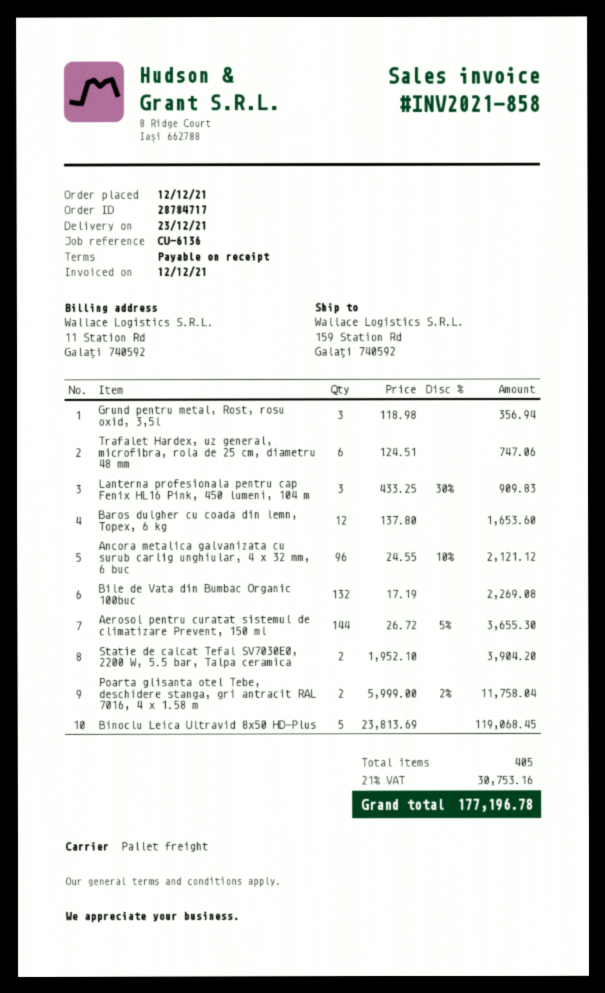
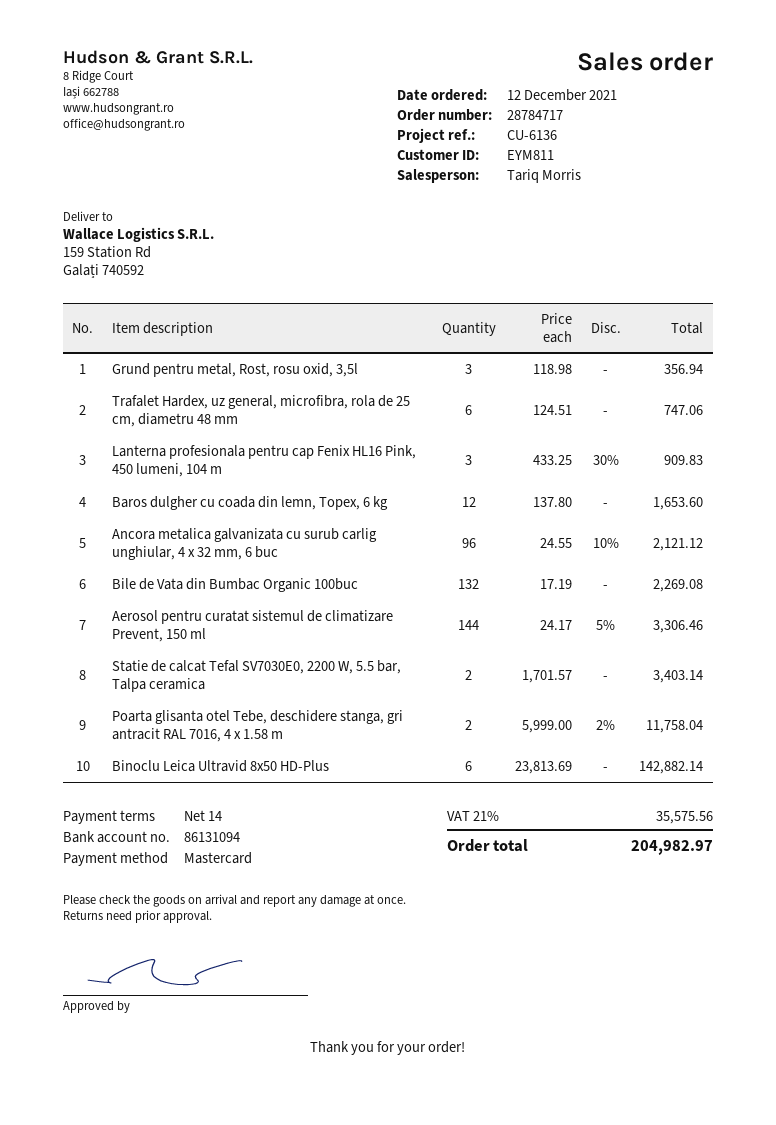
payment terms: on receipt -> 14 days
Aerosol pentru curatat sistemul de climatizare Prevent, 150 ml: 144 x 26.72 - 5% = 3655.30 -> 144 x 24.17 - 5% = 3306.46
Statie de calcat Tefal SV7030E0, 2200 W, 5.5 bar, Talpa ceramica: 2 x 1952.10 = 3904.20 -> 2 x 1701.57 = 3403.14
Binoclu Leica Ultravid 8x50 HD-Plus: 5 x 23813.69 = 119068.45 -> 6 x 23813.69 = 142882.14
tax: 21% = 30753.16 -> 21% = 35575.56
total: 177196.78 -> 204982.97

